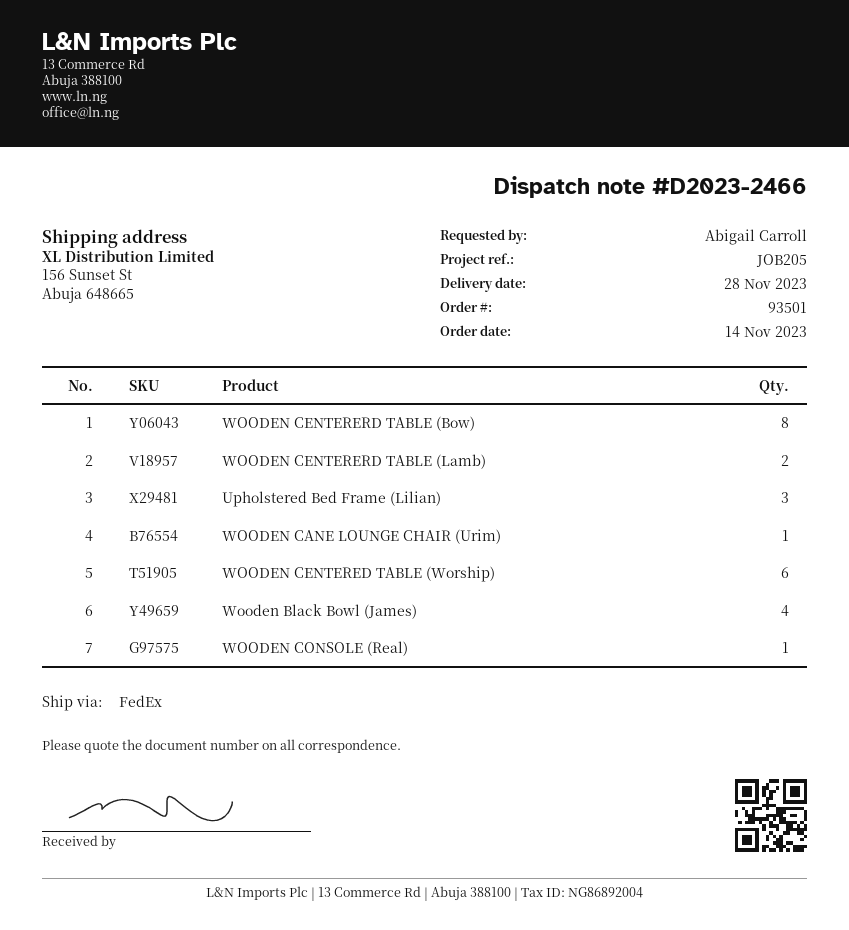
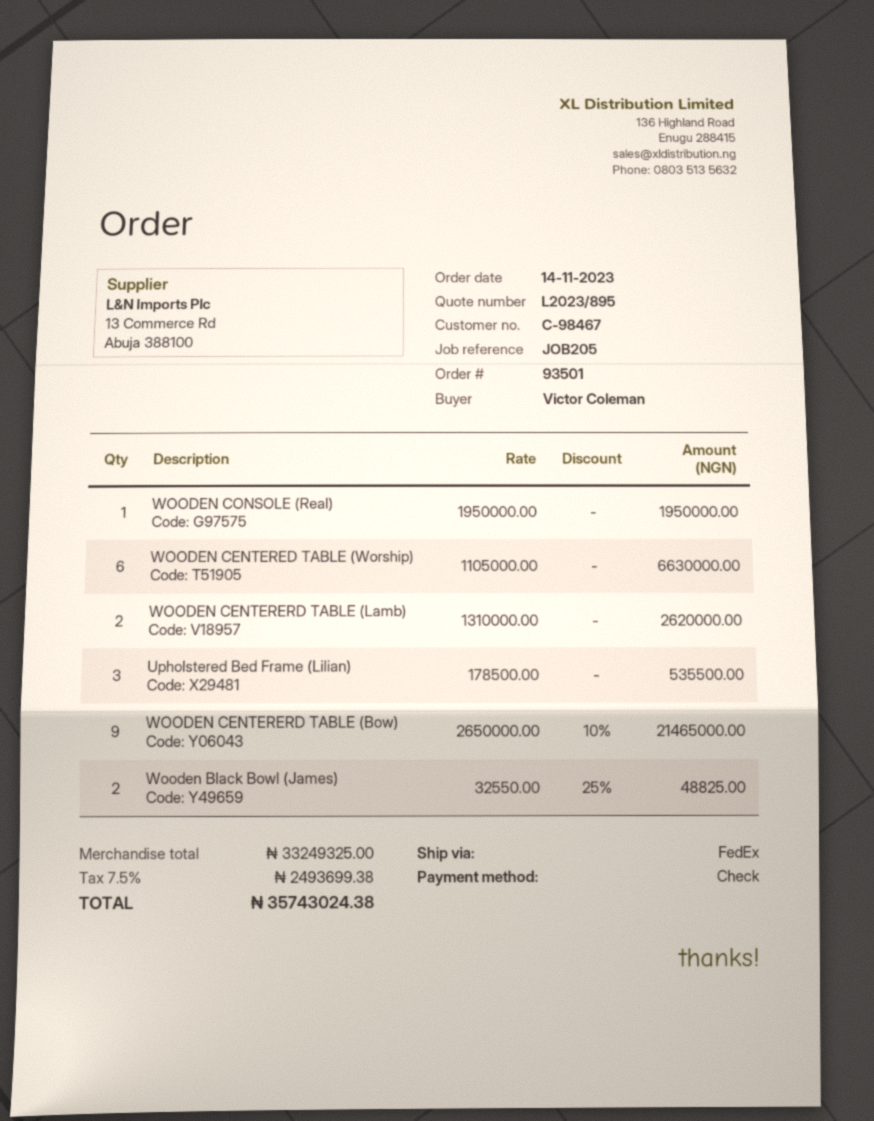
ordered by: Abigail Carroll -> Victor Coleman
WOODEN CENTERERD TABLE (Bow): 8 -> 9
WOODEN CANE LOUNGE CHAIR (Urim): 1 -> none
Wooden Black Bowl (James): 4 -> 2

